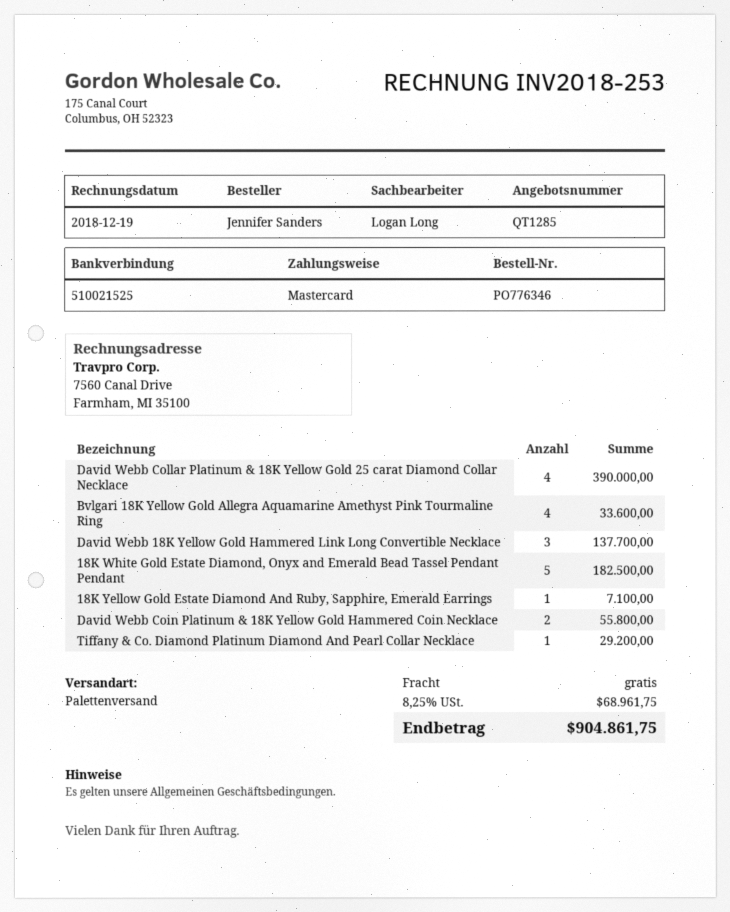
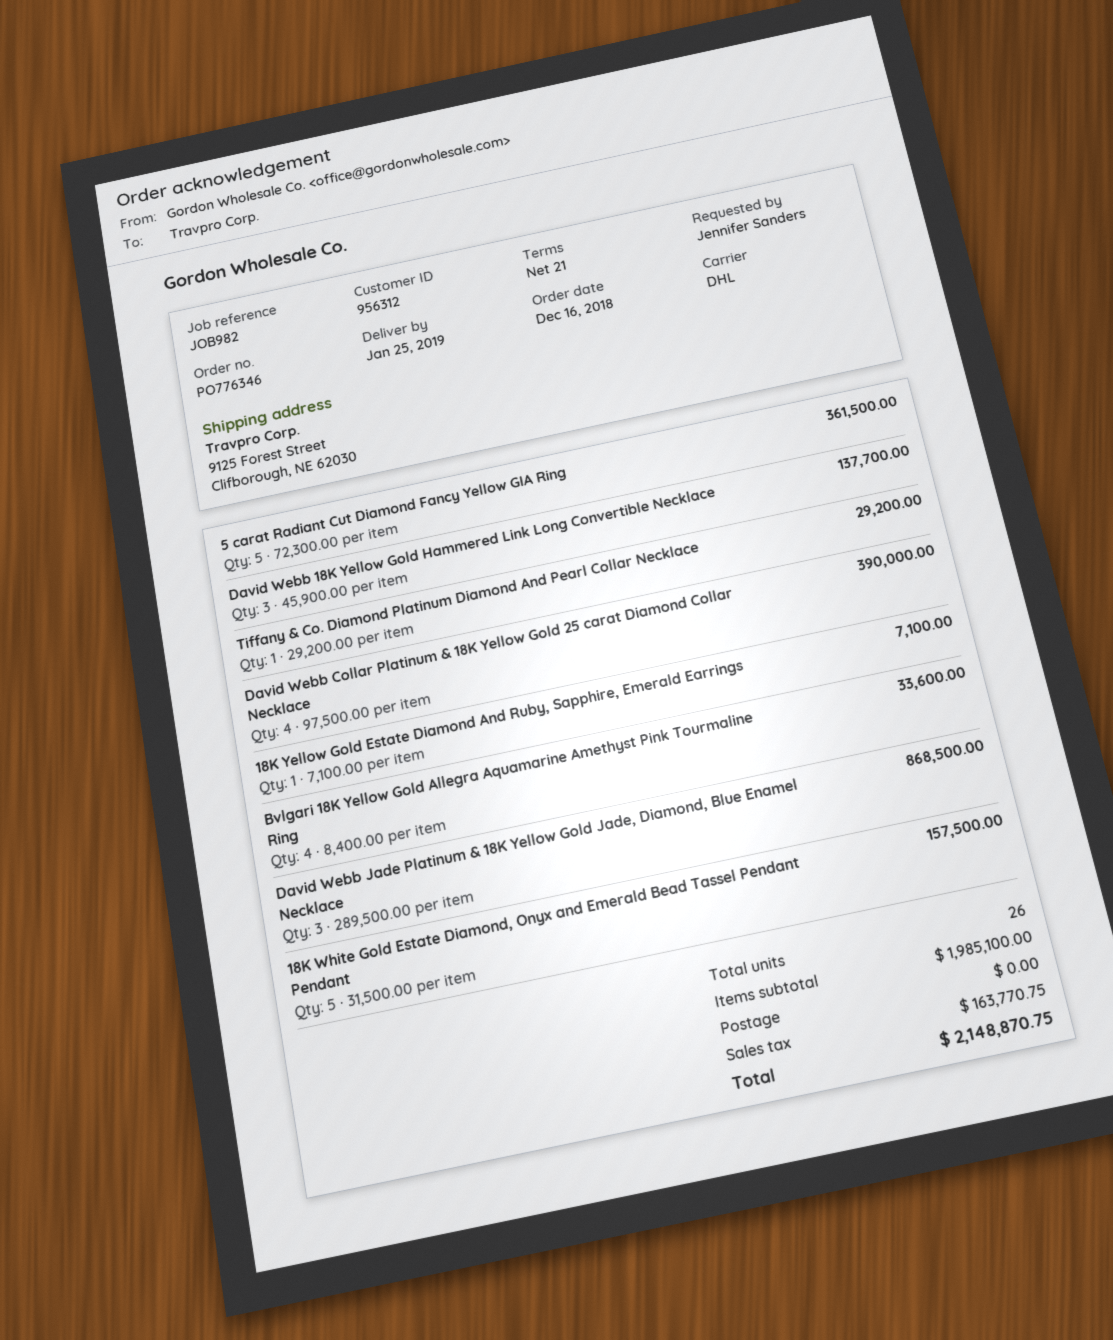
shipping method: pallet freight -> DHL
18K White Gold Estate Diamond, Onyx and Emerald Bead Tassel Pendant Pendant: 5 for 182500.00 -> 5 for 157500.00
David Webb Coin Platinum & 18K Yellow Gold Hammered Coin Necklace: 2 for 55800.00 -> none
5 carat Radiant Cut Diamond Fancy Yellow GIA Ring: none -> 5 for 361500.00
David Webb Jade Platinum & 18K Yellow Gold Jade, Diamond, Blue Enamel Necklace: none -> 3 for 868500.00
tax: 68961.75 -> 163770.75
total: 904861.75 -> 2148870.75

